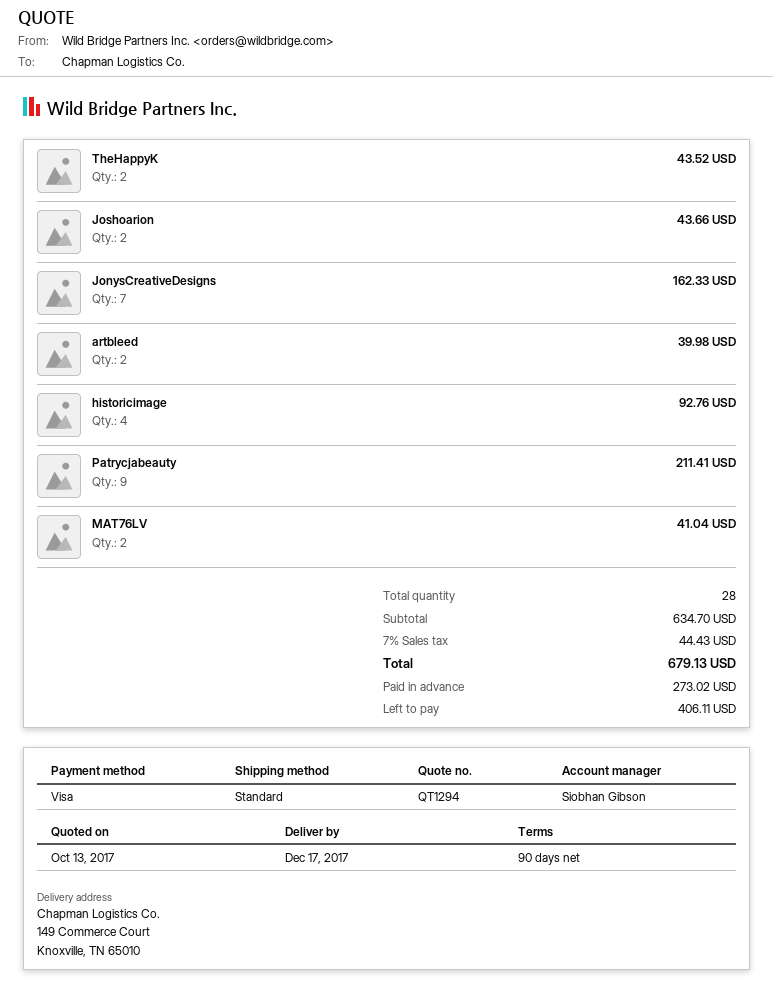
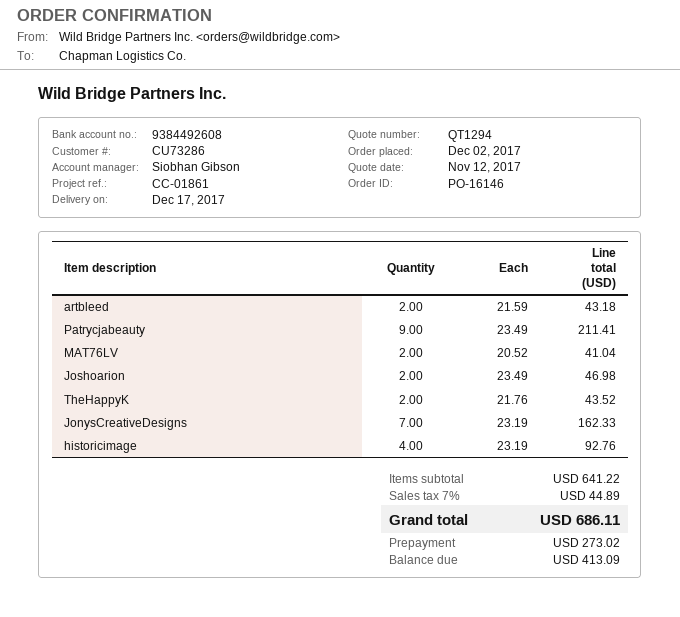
quote date: 2017-10-13 -> 2017-11-12
Joshoarion: 2 for 43.66 -> 2 for 46.98
artbleed: 2 for 39.98 -> 2 for 43.18
subtotal: 634.70 -> 641.22
tax: 7% = 44.43 -> 7% = 44.89
total: 679.13 -> 686.11
balance: 406.11 -> 413.09

